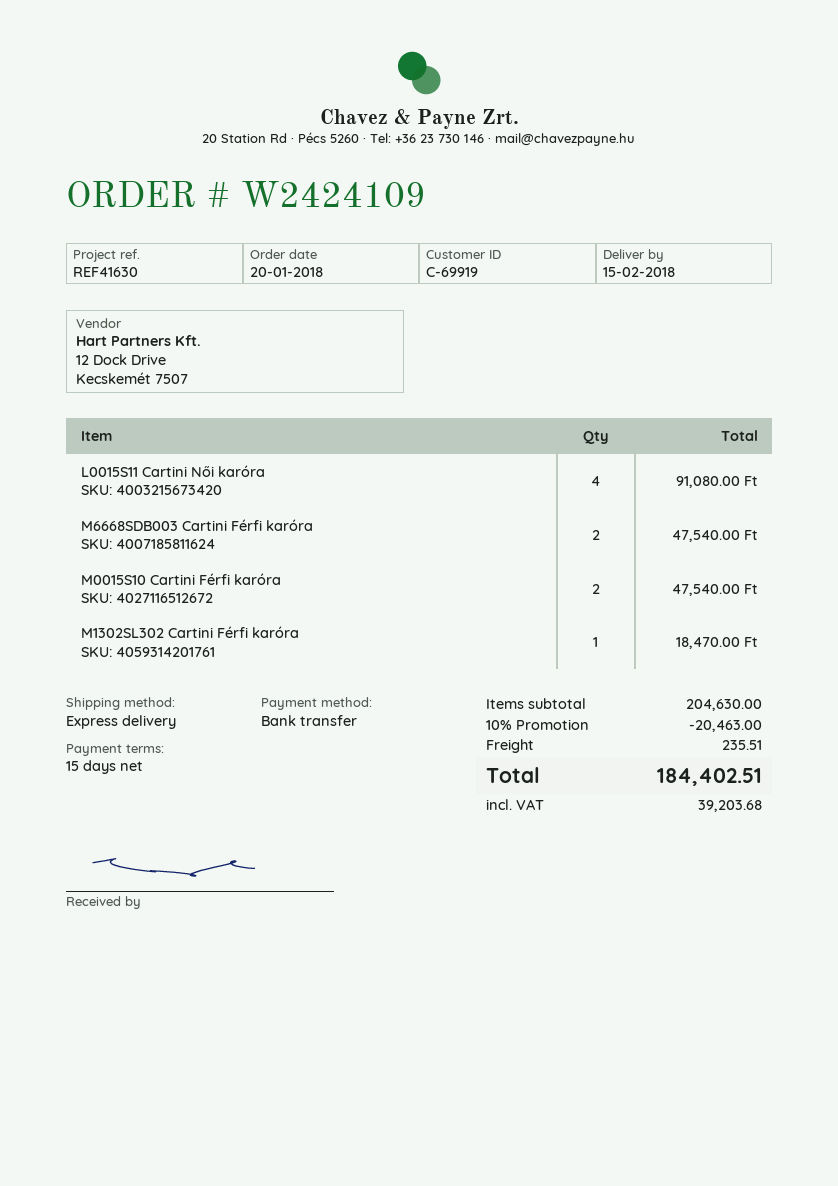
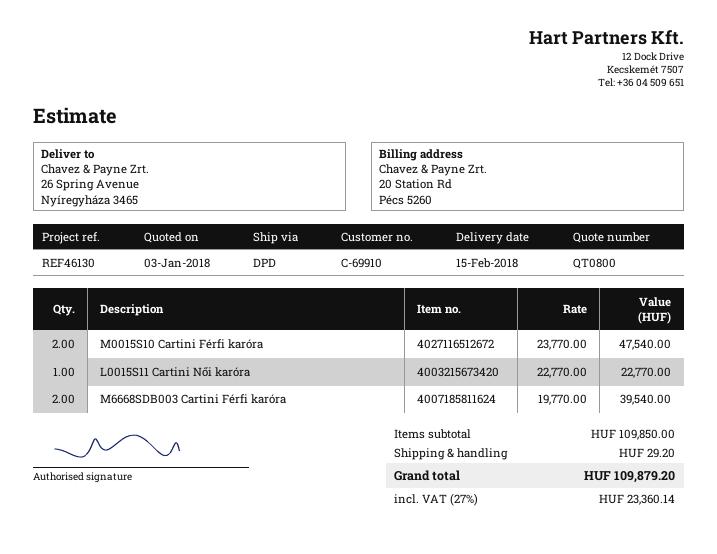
customer number: C-69919 -> C-69910
reference: REF41630 -> REF46130
shipping method: express -> DPD
L0015S11 Cartini Női karóra: 4 for 91080.00 -> 1 for 22770.00
M6668SDB003 Cartini Férfi karóra: 2 for 47540.00 -> 2 for 39540.00
M1302SL302 Cartini Férfi karóra: 1 for 18470.00 -> none
subtotal: 204630.00 -> 109850.00
discount: 10% = 20463.00 -> none
shipping: 235.51 -> 29.20
tax: 39203.68 -> 23360.14
total: 184402.51 -> 109879.20

